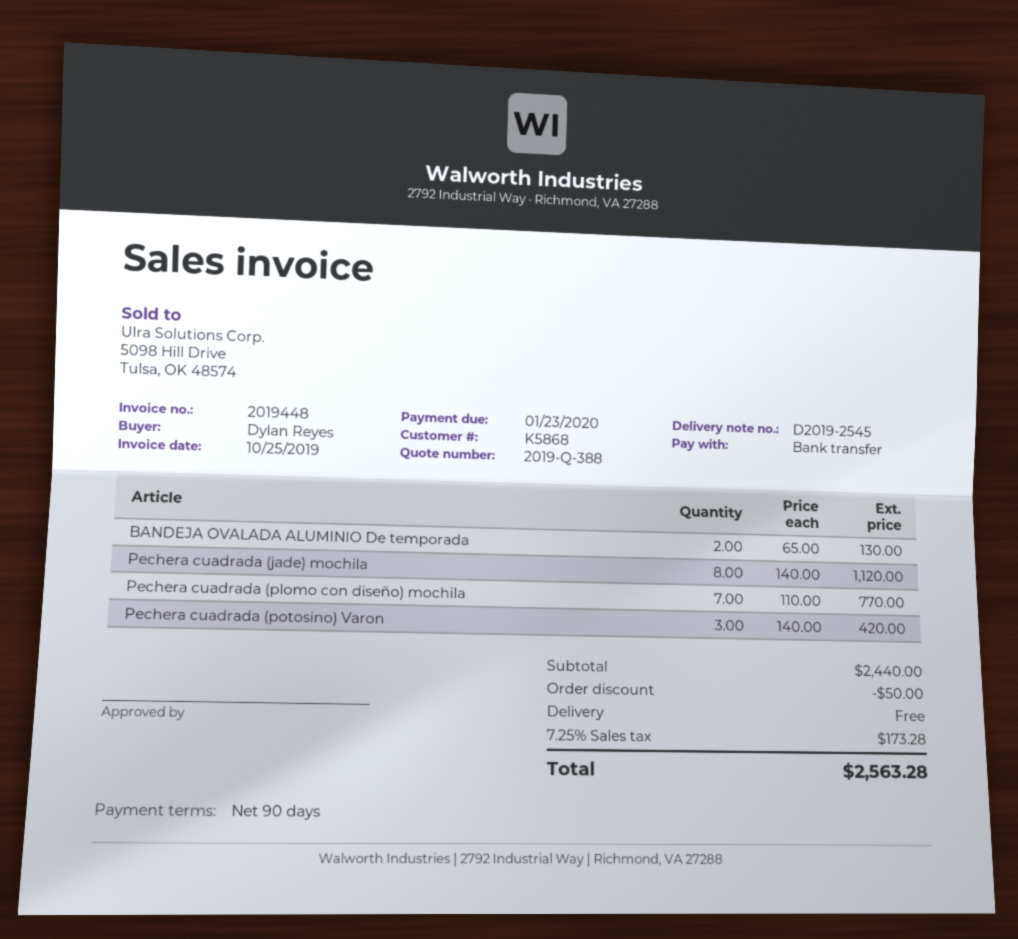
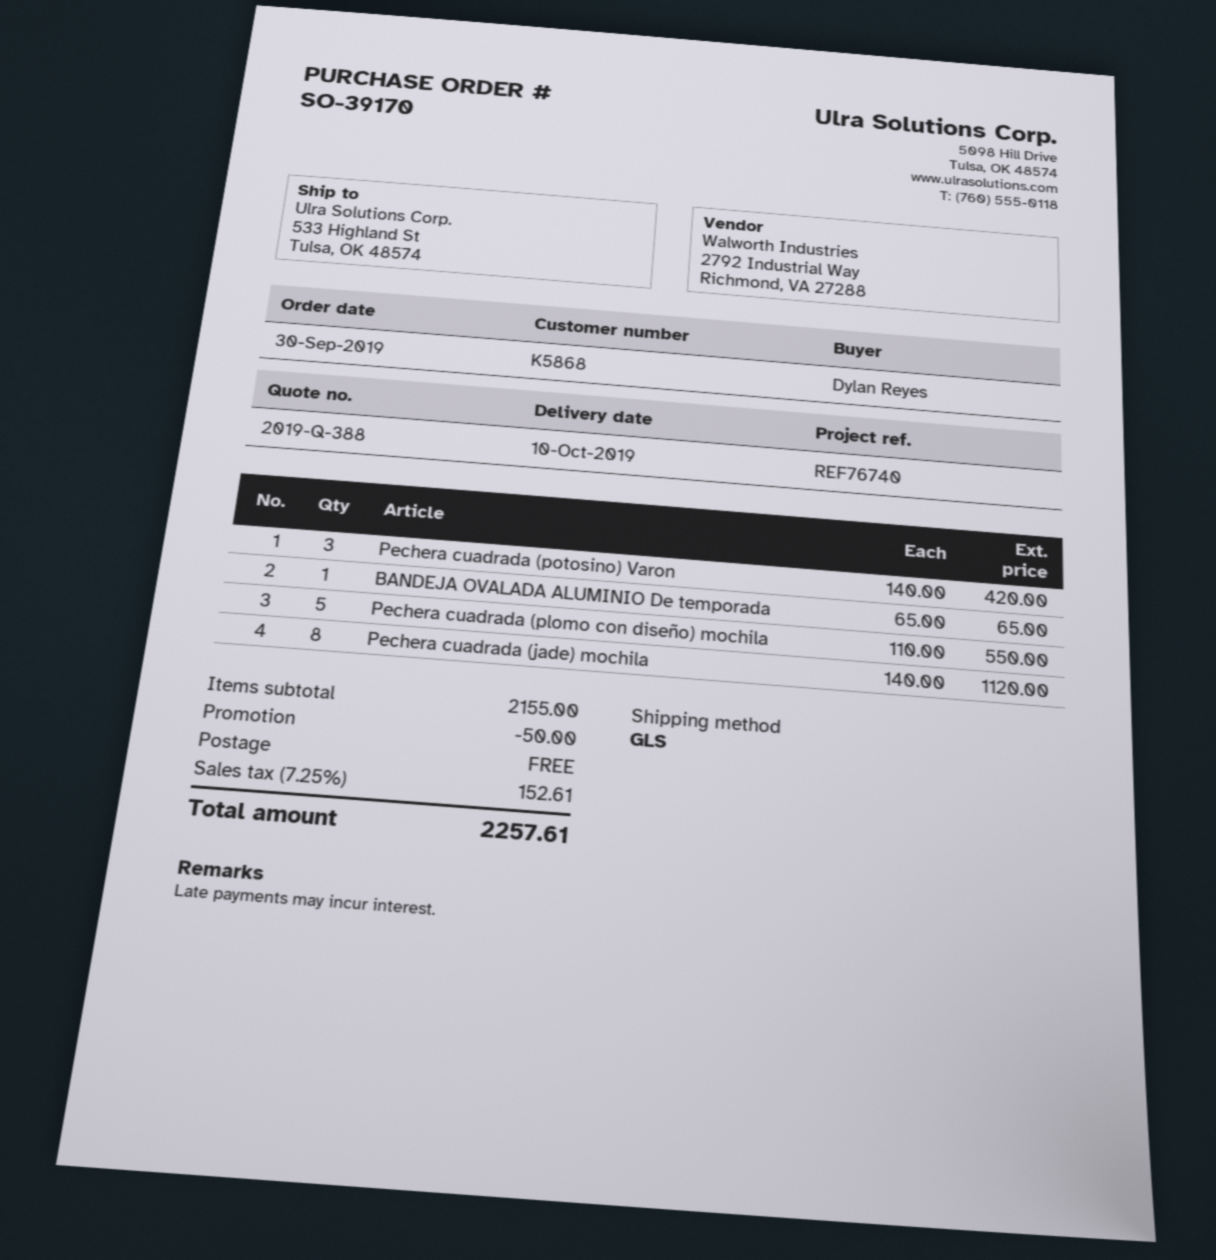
BANDEJA OVALADA ALUMINIO De temporada: 2 x 65.00 = 130.00 -> 1 x 65.00 = 65.00
Pechera cuadrada (plomo con diseño) mochila: 7 x 110.00 = 770.00 -> 5 x 110.00 = 550.00
subtotal: 2440.00 -> 2155.00
tax: 7.25% = 173.28 -> 7.25% = 152.61
total: 2563.28 -> 2257.61

